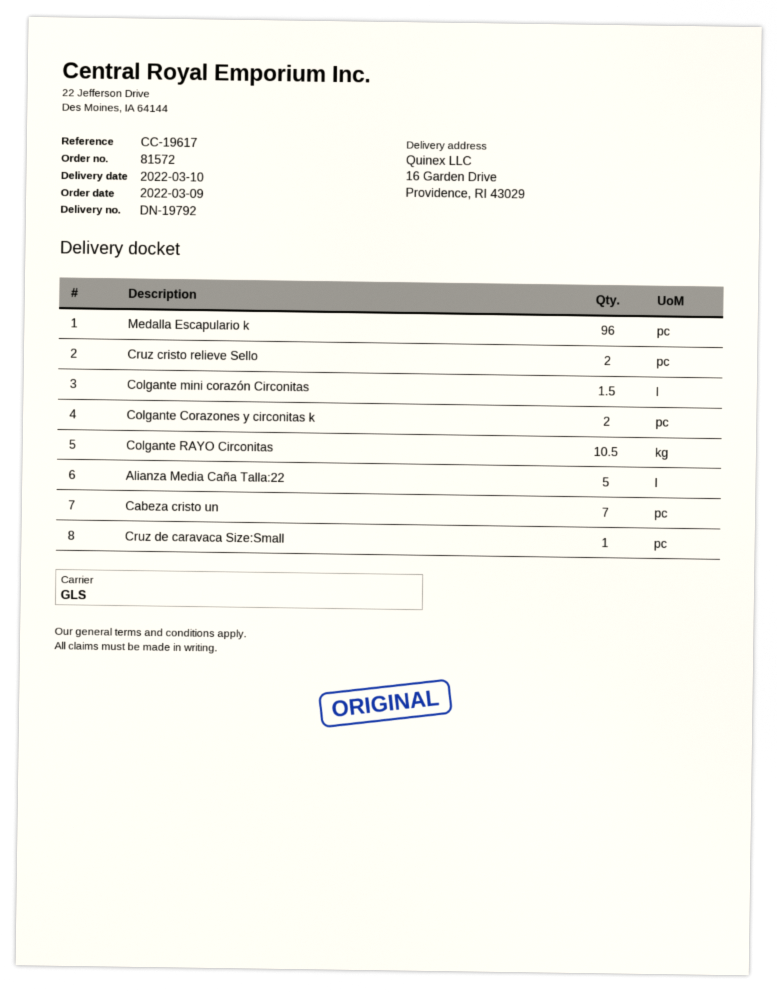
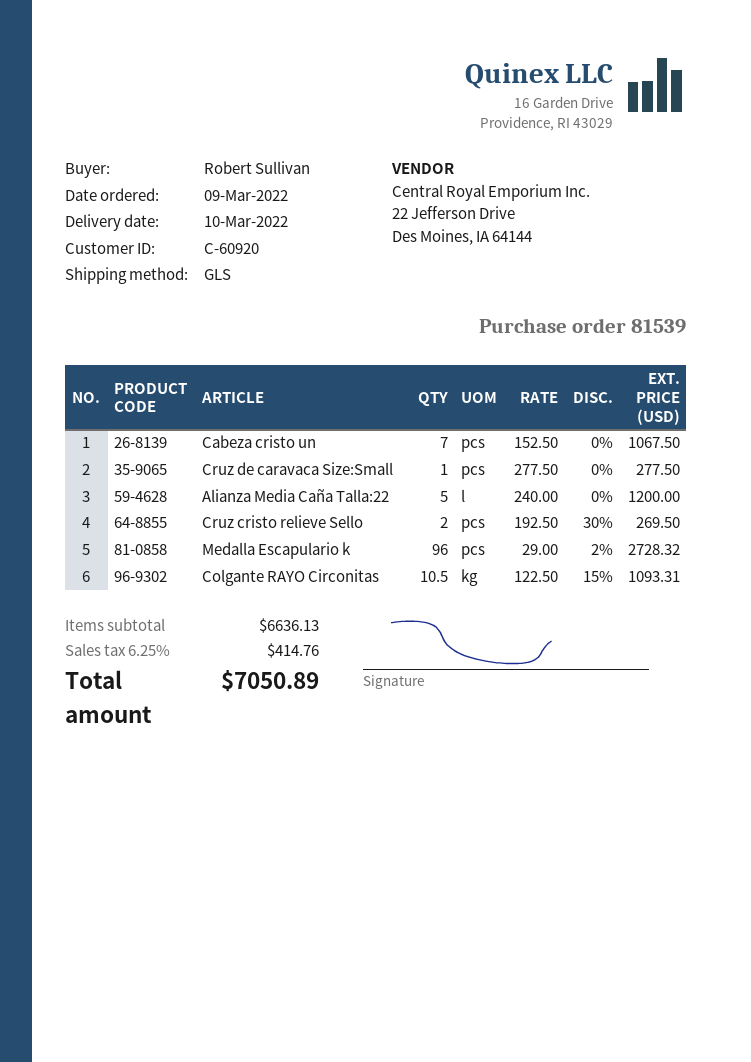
order number: 81572 -> 81539
Colgante mini corazón Circonitas: 1.5 -> none
Colgante Corazones y circonitas k: 2 -> none

